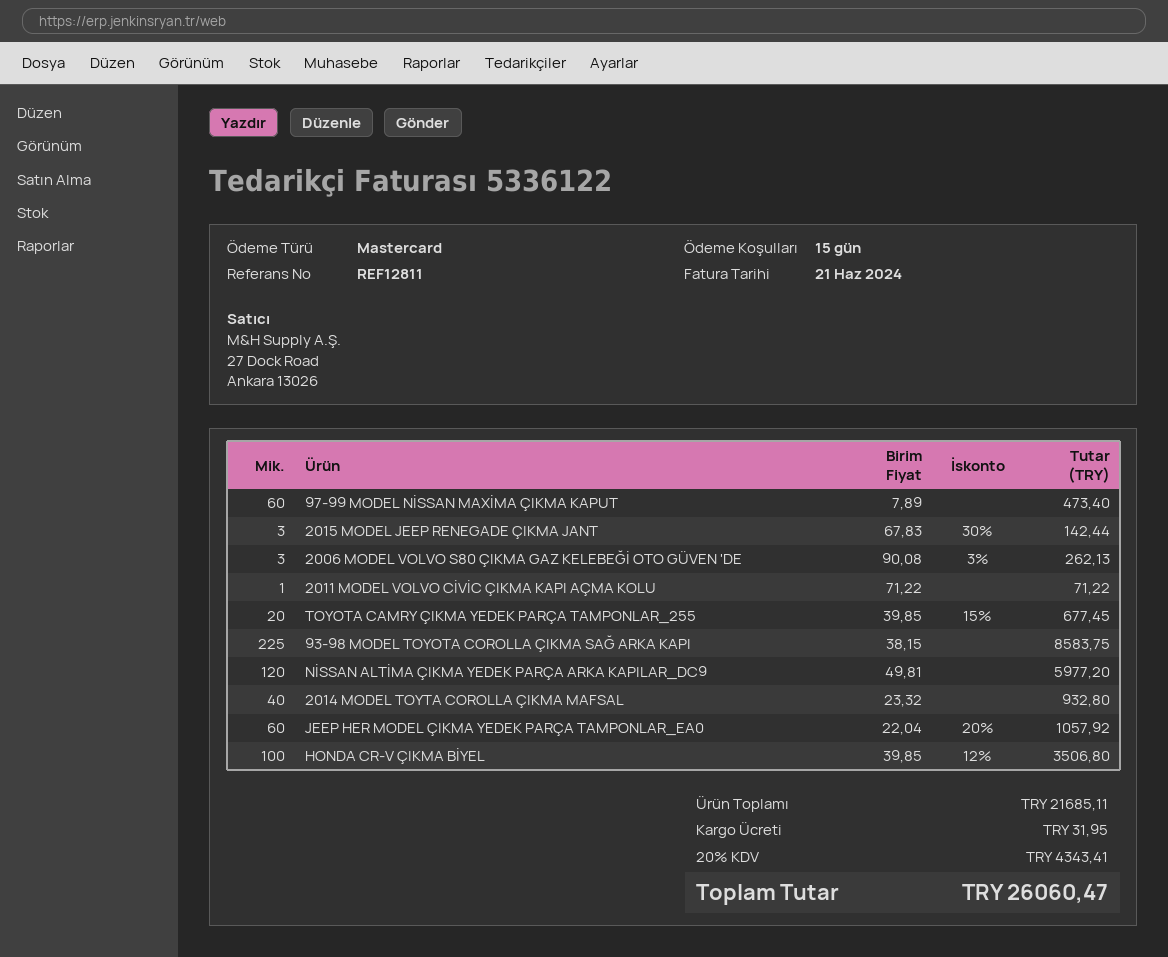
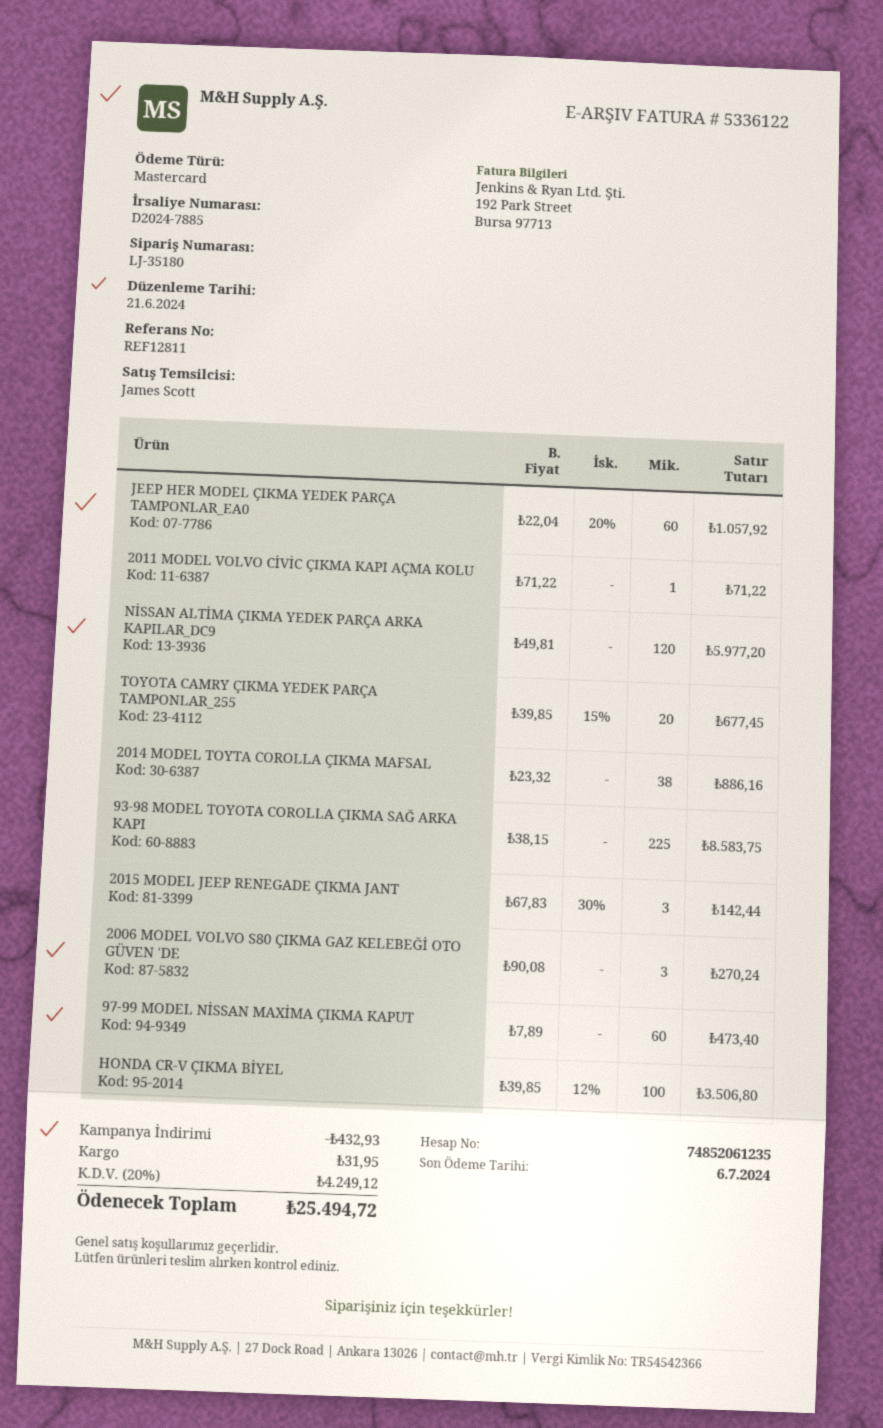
2006 MODEL VOLVO S80 ÇIKMA GAZ KELEBEĞİ OTO GÜVEN 'DE: 3 x 90.08 - 3% = 262.13 -> 3 x 90.08 = 270.24
2014 MODEL TOYTA COROLLA ÇIKMA MAFSAL: 40 x 23.32 = 932.80 -> 38 x 23.32 = 886.16
discount: none -> 432.93
tax: 20% = 4343.41 -> 20% = 4249.12
total: 26060.47 -> 25494.72

